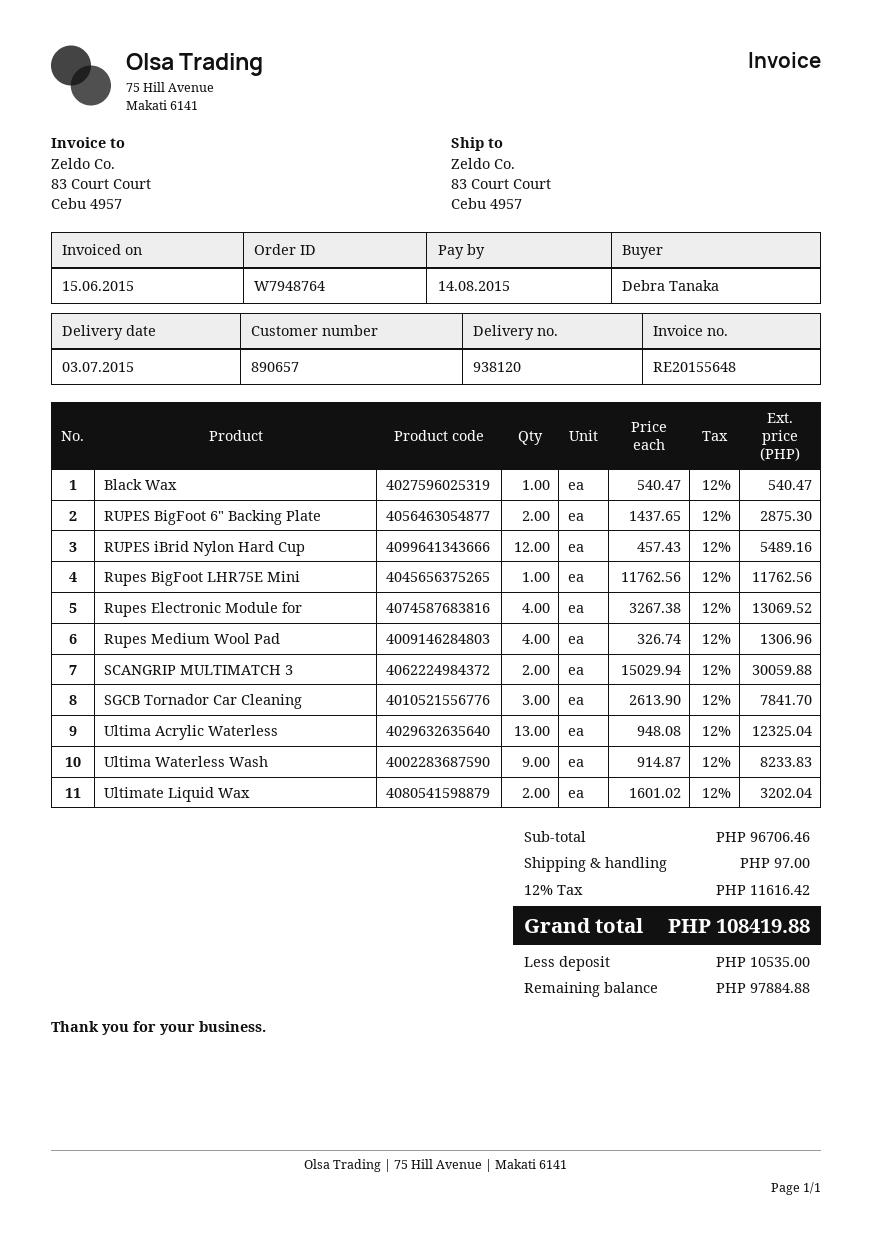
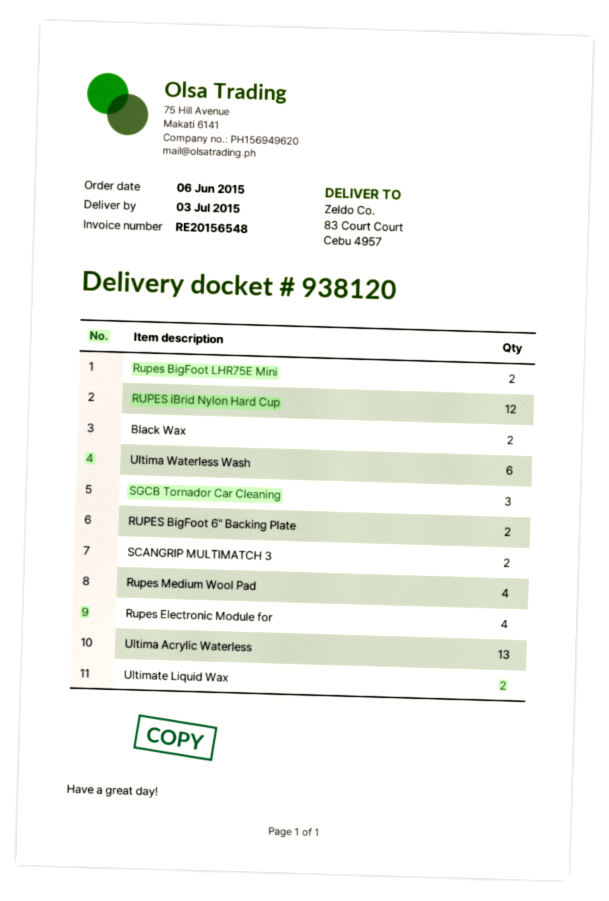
invoice number: RE20155648 -> RE20156548
Black Wax: 1 -> 2
Rupes BigFoot LHR75E Mini: 1 -> 2
Ultima Waterless Wash: 9 -> 6

